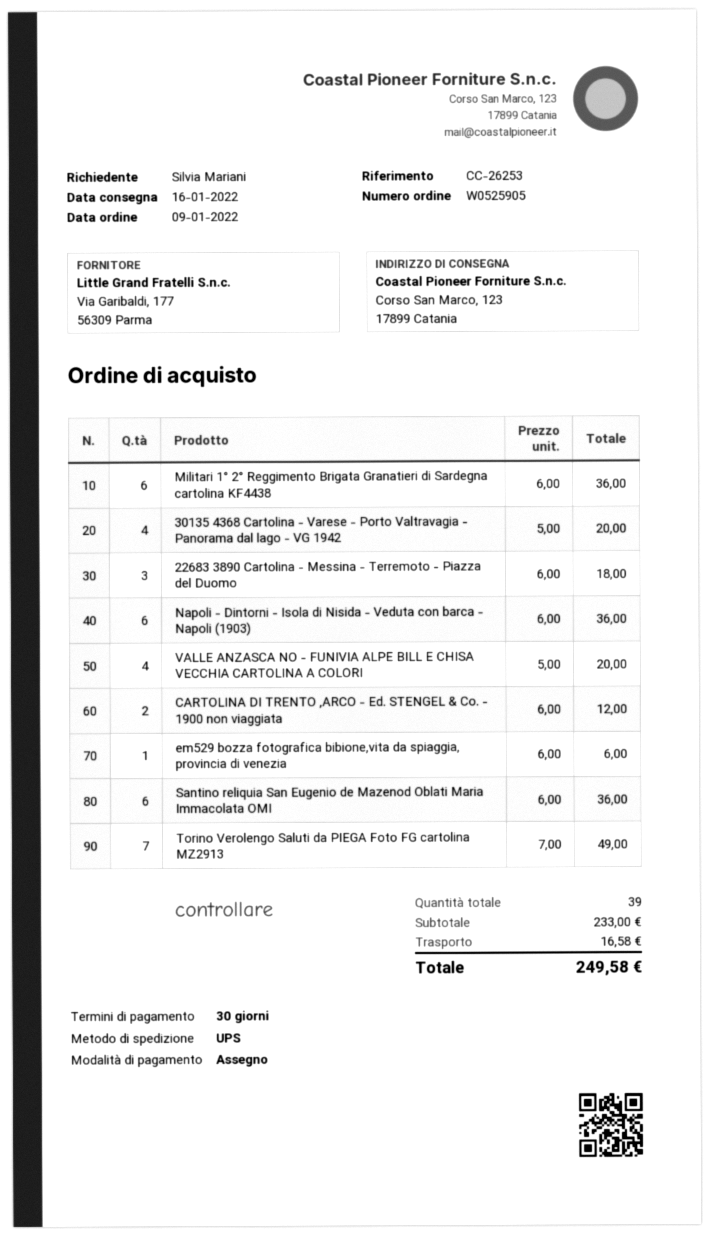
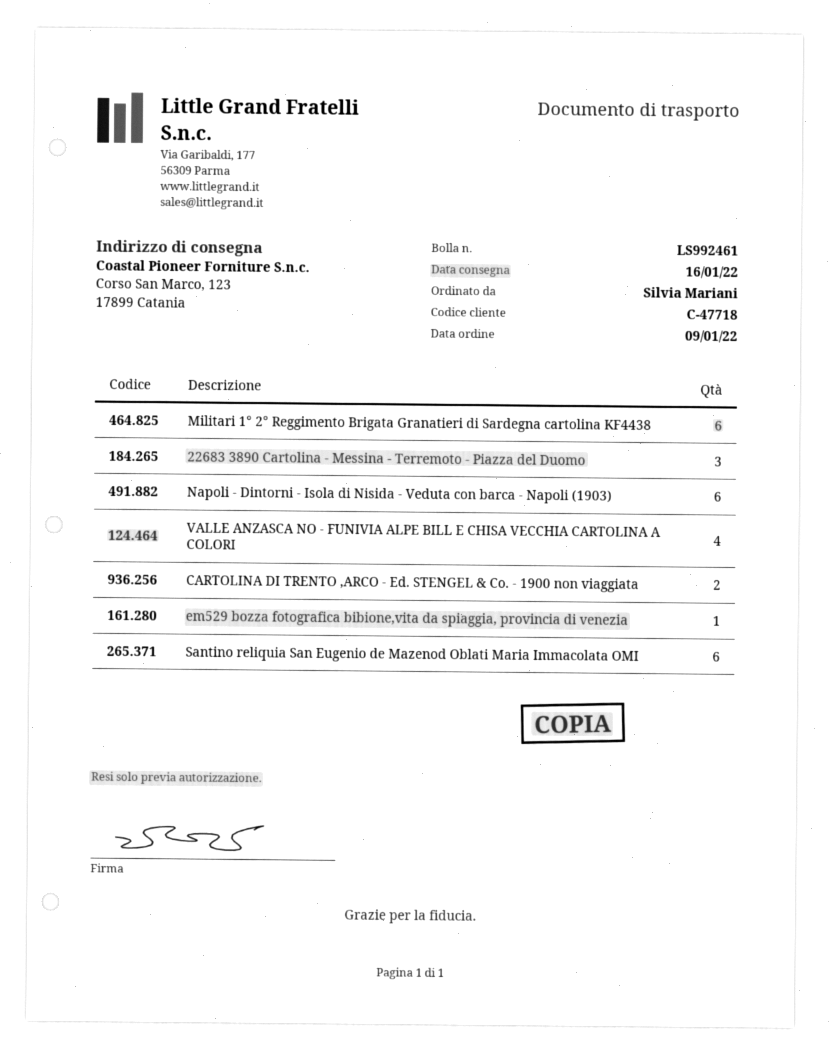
30135 4368 Cartolina - Varese - Porto Valtravagia - Panorama dal lago - VG 1942: 4 -> none
Torino Verolengo Saluti da PIEGA Foto FG cartolina MZ2913: 7 -> none

